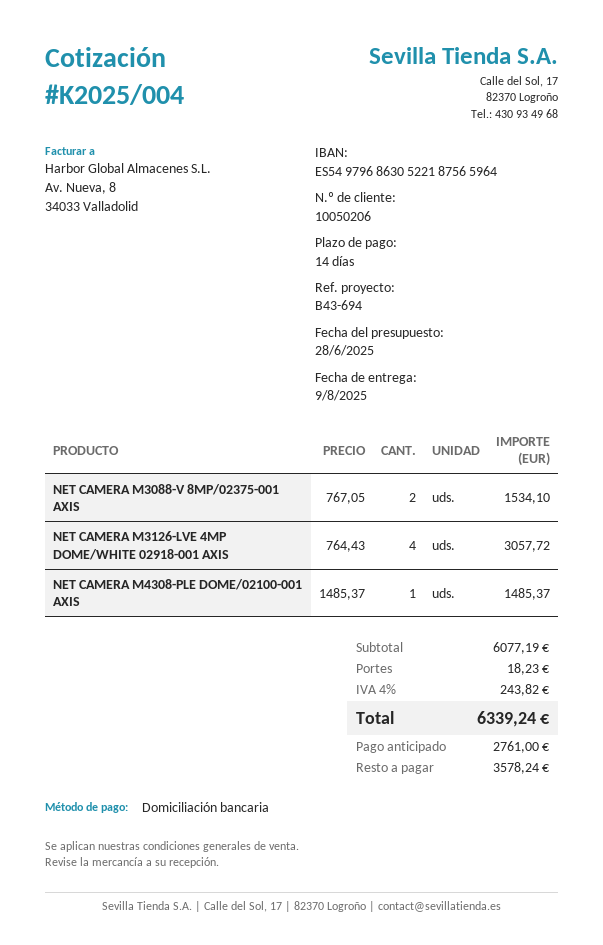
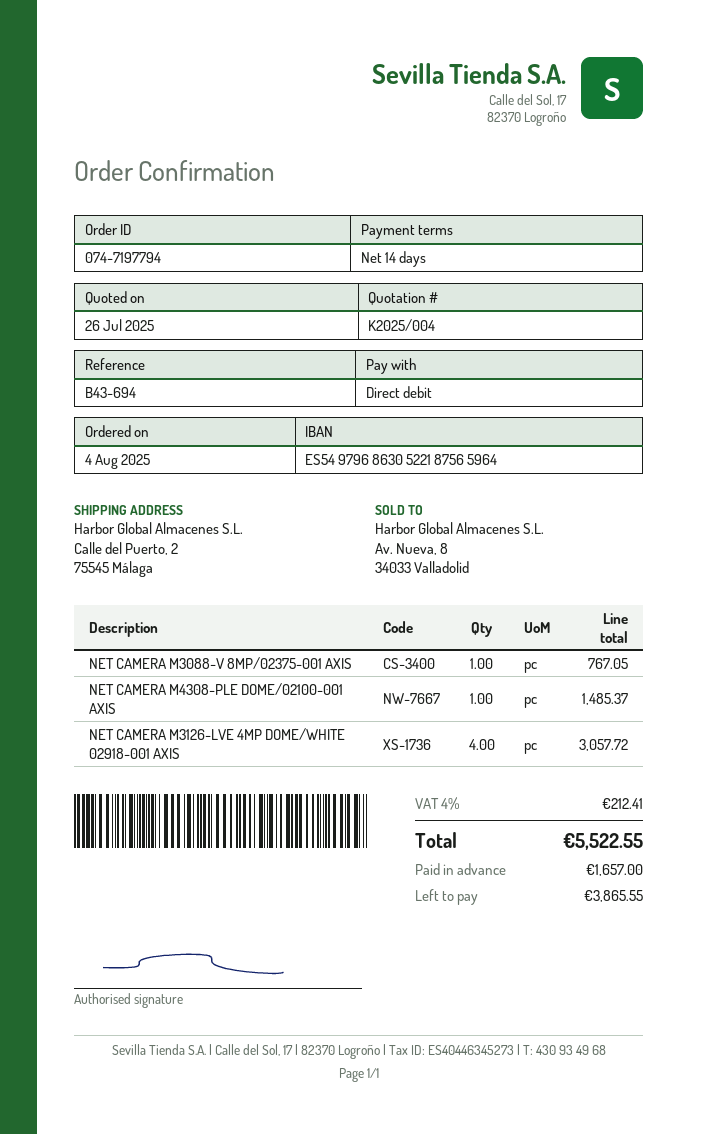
quote date: 2025-06-28 -> 2025-07-26
NET CAMERA M3088-V 8MP/02375-001 AXIS: 2 for 1534.10 -> 1 for 767.05
shipping: 18.23 -> none
tax: 4% = 243.82 -> 4% = 212.41
total: 6339.24 -> 5522.55
deposit: 2761.00 -> 1657.00
balance: 3578.24 -> 3865.55

